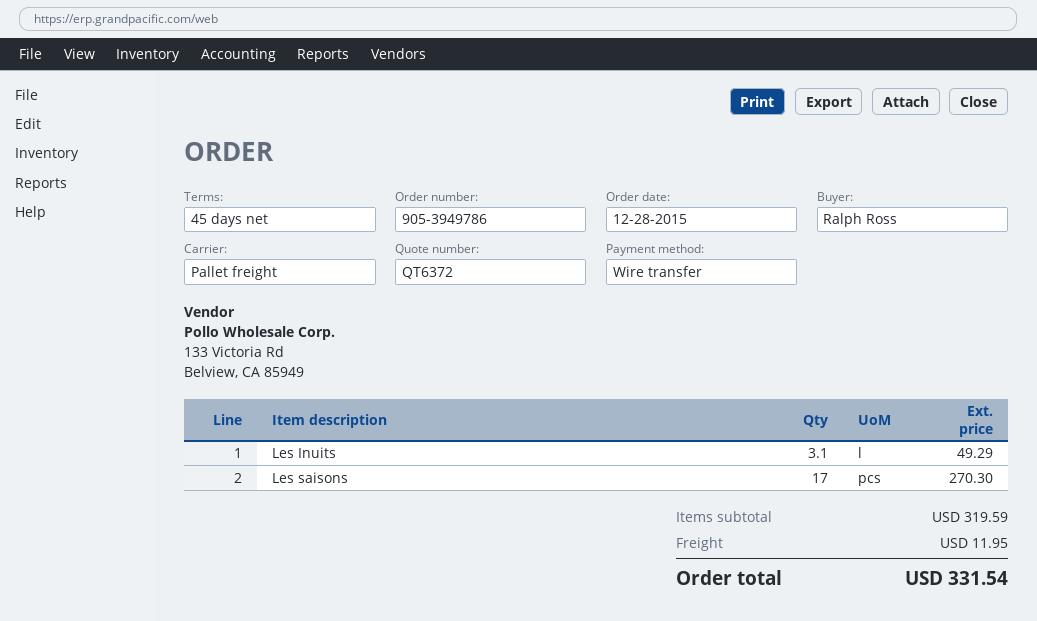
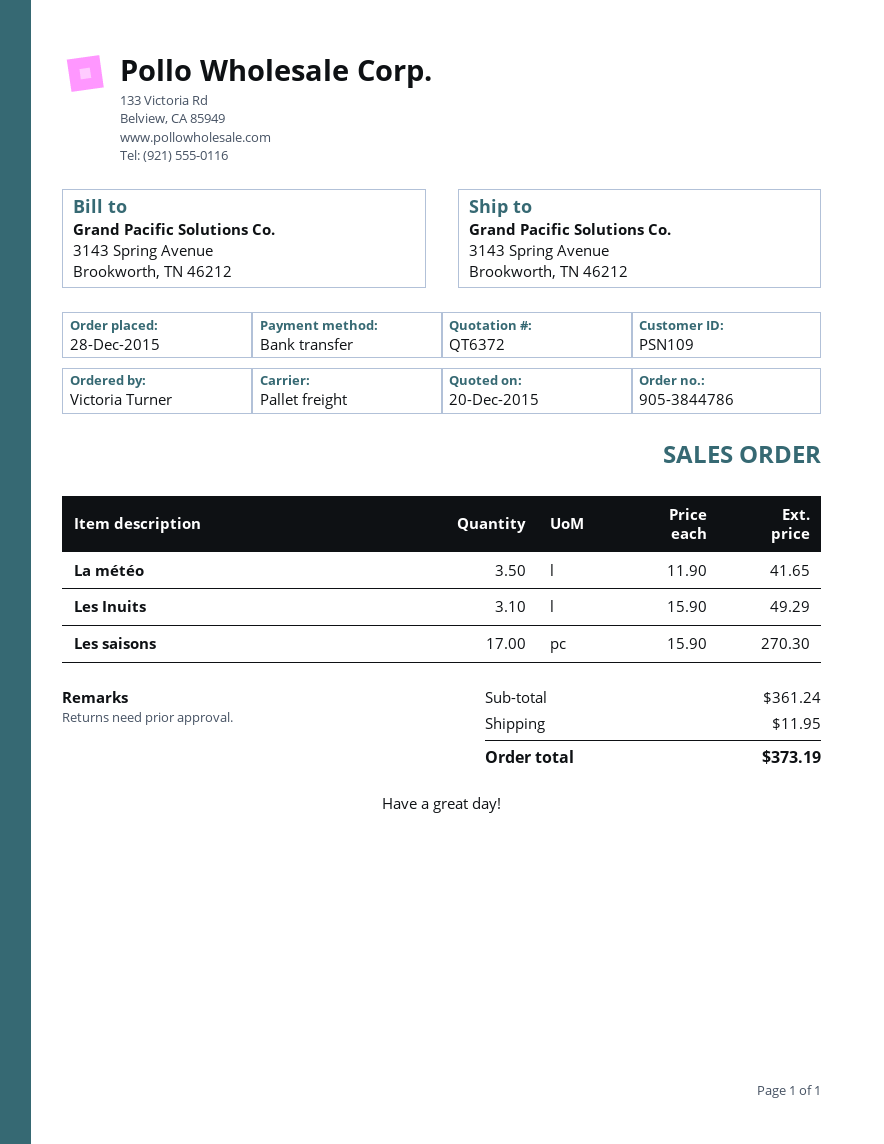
order number: 905-3949786 -> 905-3844786
ordered by: Ralph Ross -> Victoria Turner
La météo: none -> 3.5 for 41.65
subtotal: 319.59 -> 361.24
total: 331.54 -> 373.19

